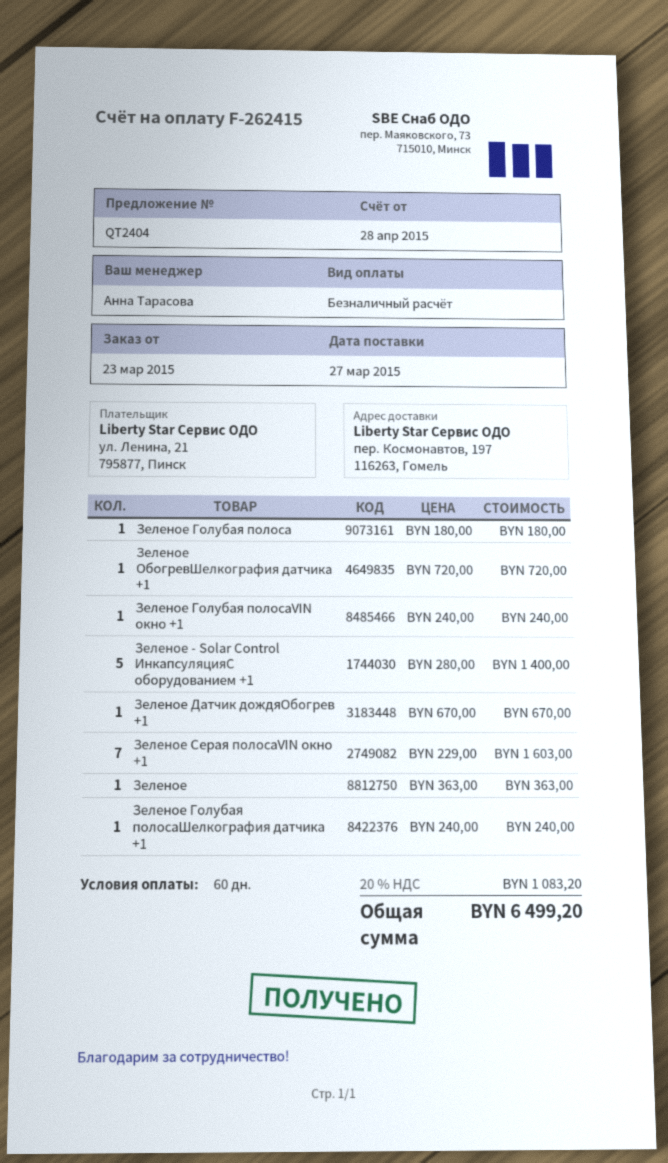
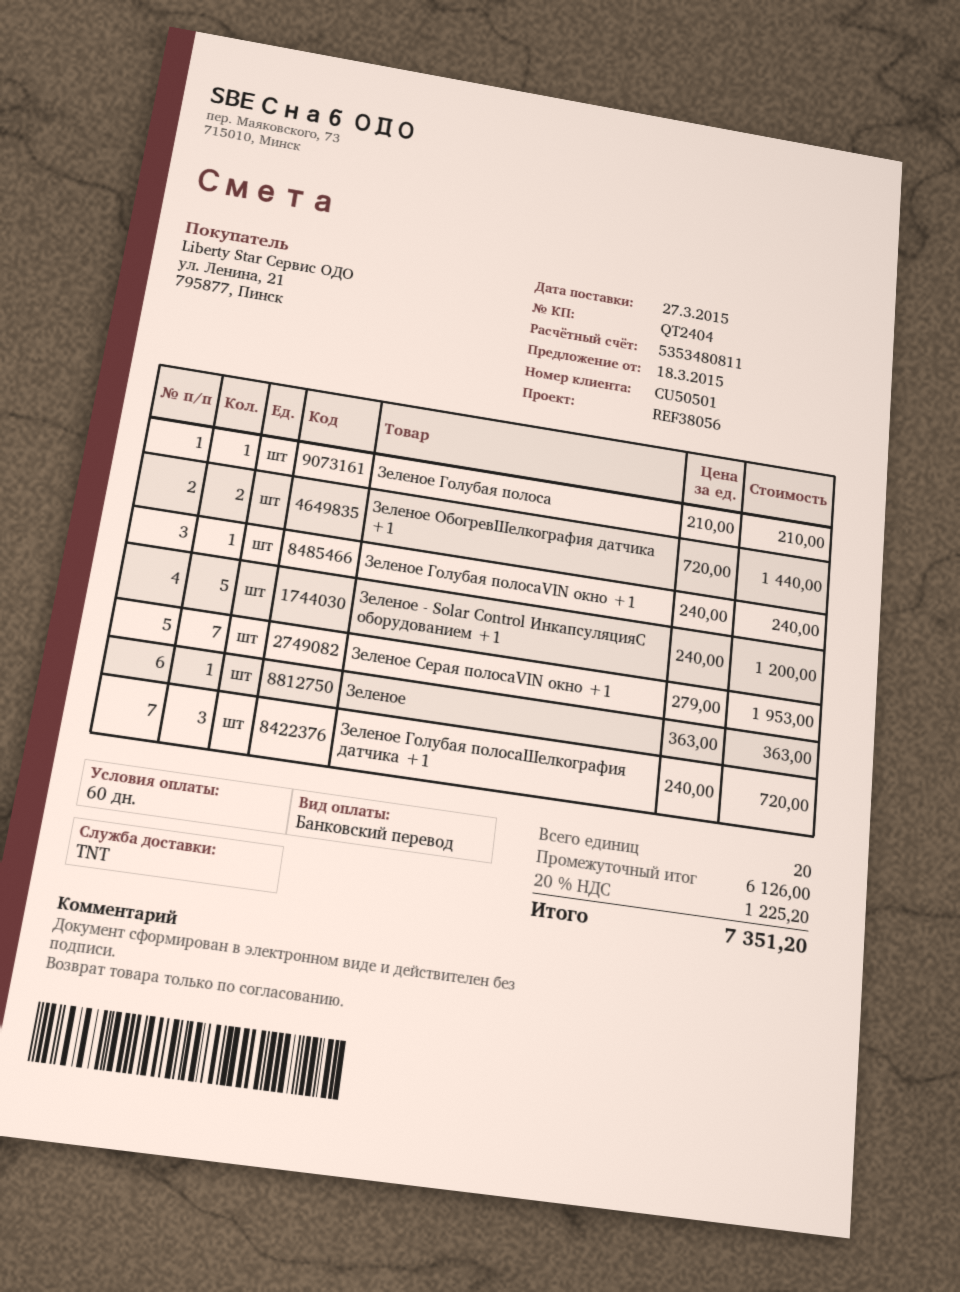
Зеленое Голубая полоса: 1 x 180.00 = 180.00 -> 1 x 210.00 = 210.00
Зеленое ОбогревШелкография датчика +1: 1 x 720.00 = 720.00 -> 2 x 720.00 = 1440.00
Зеленое - Solar Control ИнкапсуляцияС оборудованием +1: 5 x 280.00 = 1400.00 -> 5 x 240.00 = 1200.00
Зеленое Датчик дождяОбогрев +1: 1 x 670.00 = 670.00 -> none
Зеленое Серая полосаVIN окно +1: 7 x 229.00 = 1603.00 -> 7 x 279.00 = 1953.00
Зеленое Голубая полосаШелкография датчика +1: 1 x 240.00 = 240.00 -> 3 x 240.00 = 720.00
tax: 20% = 1083.20 -> 20% = 1225.20
total: 6499.20 -> 7351.20

